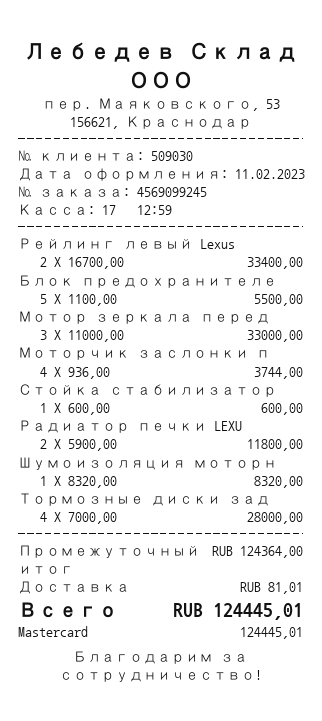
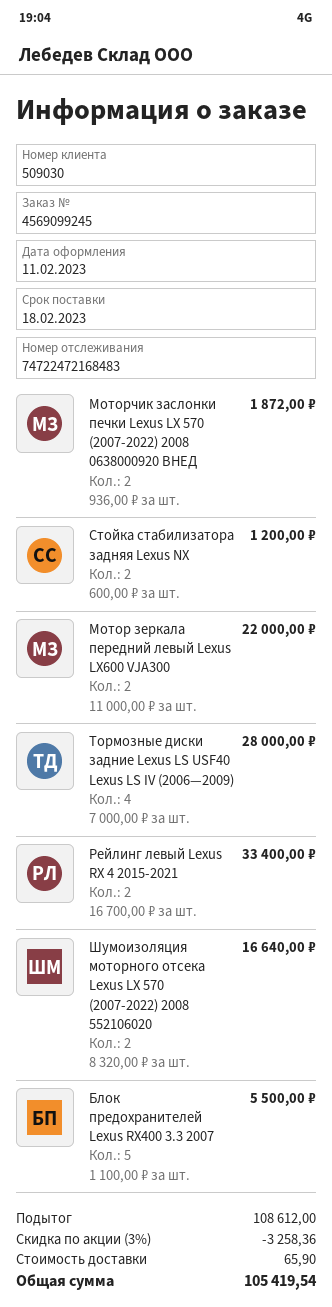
Мотор зеркала перед: 3 x 11000.00 = 33000.00 -> 2 x 11000.00 = 22000.00
Моторчик заслонки п: 4 x 936.00 = 3744.00 -> 2 x 936.00 = 1872.00
Стойка стабилизатор: 1 x 600.00 = 600.00 -> 2 x 600.00 = 1200.00
Радиатор печки LEXU: 2 x 5900.00 = 11800.00 -> none
Шумоизоляция моторн: 1 x 8320.00 = 8320.00 -> 2 x 8320.00 = 16640.00
subtotal: 124364.00 -> 108612.00
discount: none -> 3% = 3258.36
shipping: 81.01 -> 65.90
total: 124445.01 -> 105419.54

